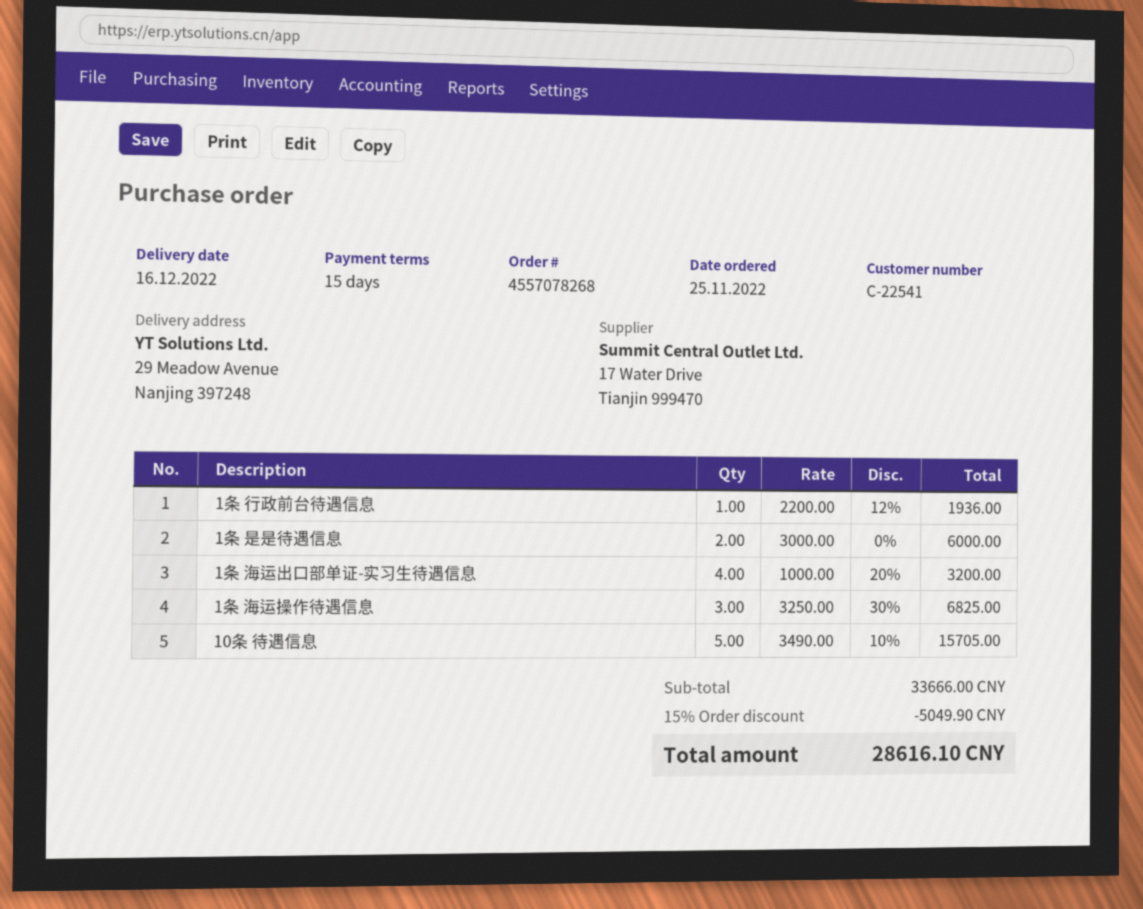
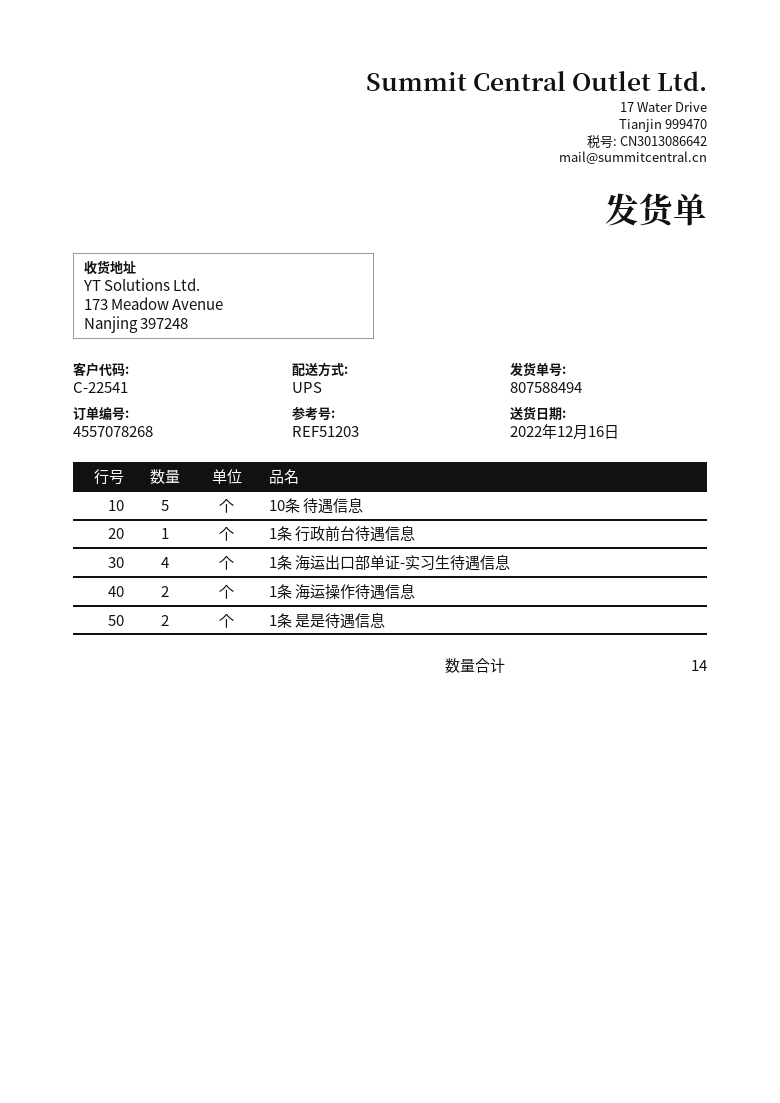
ship to: 29 Meadow Avenue, Nanjing 397248 -> 173 Meadow Avenue, Nanjing 397248
1条 海运操作待遇信息: 3 -> 2

